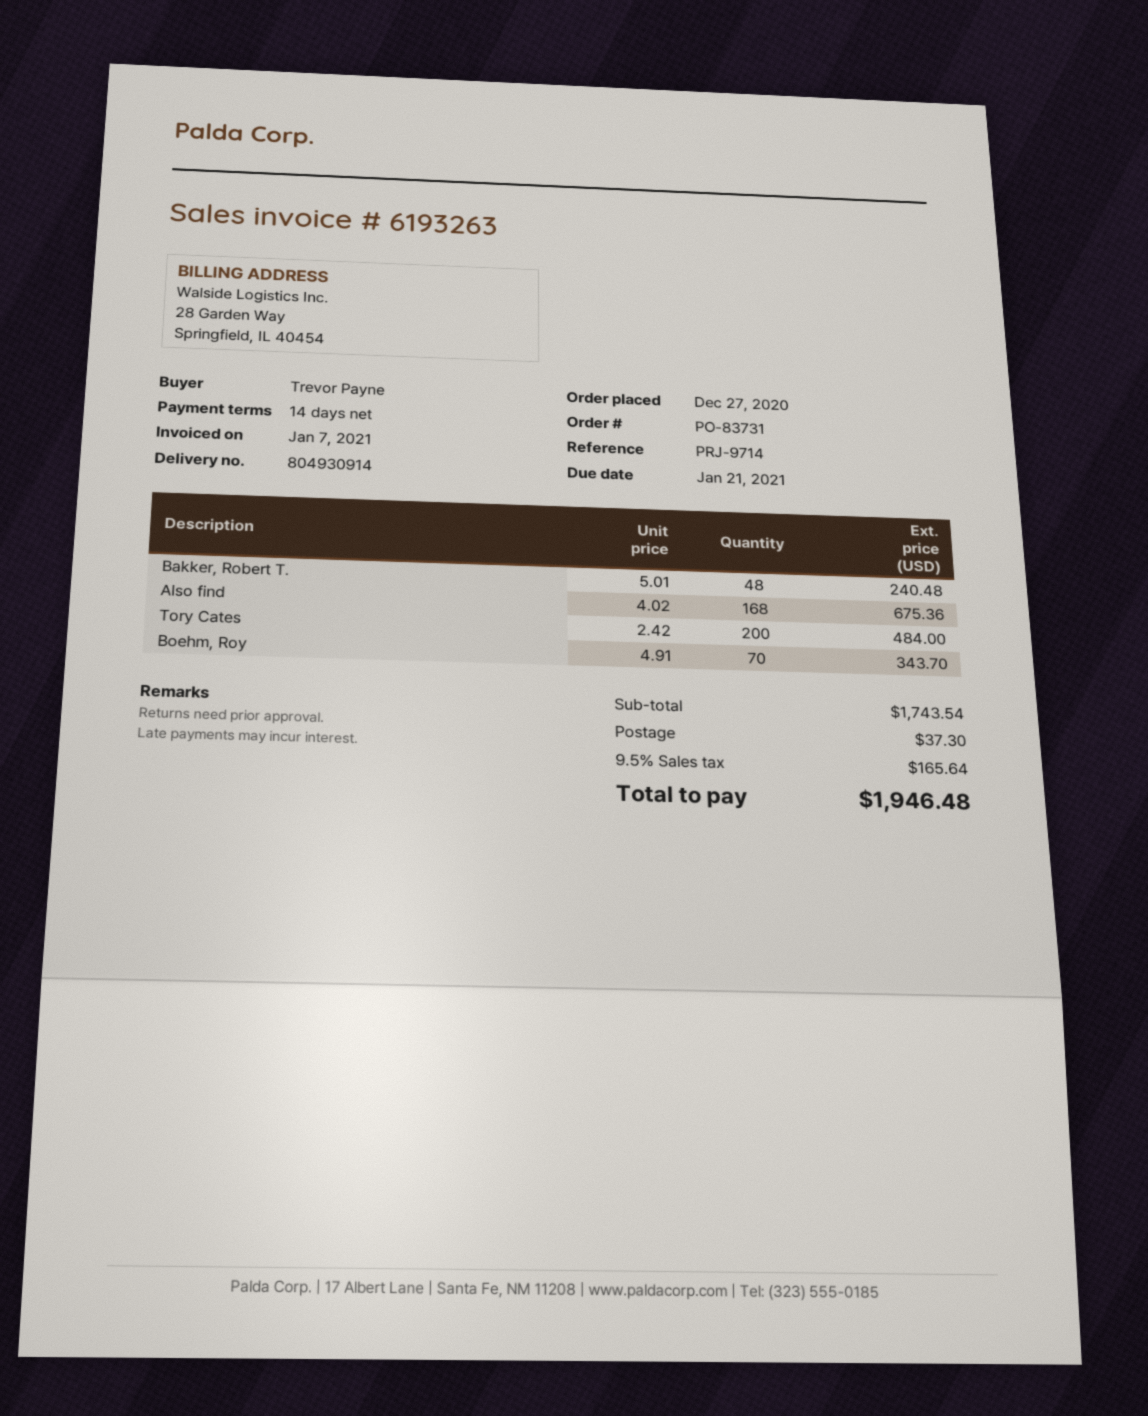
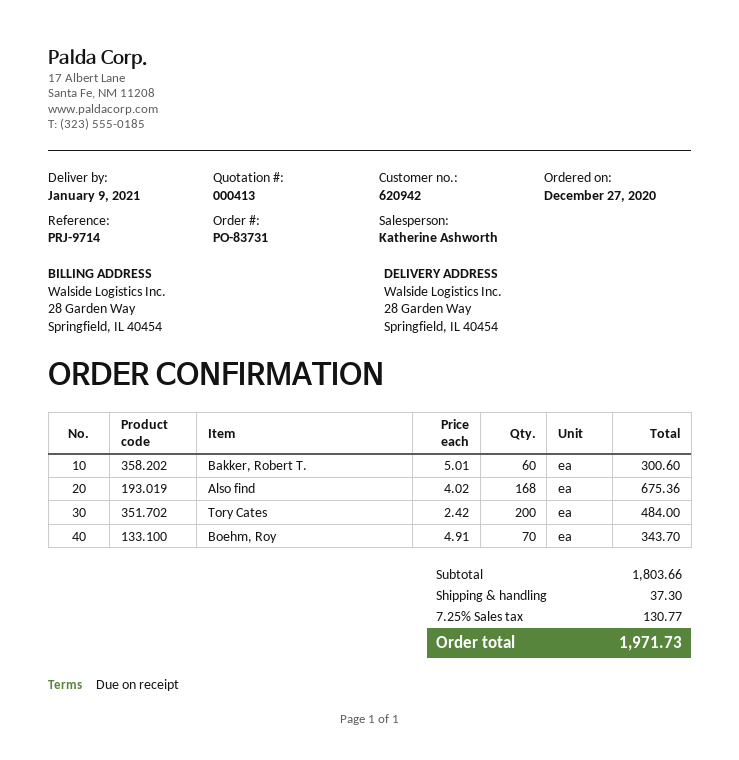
payment terms: 14 days -> on receipt
Bakker, Robert T.: 48 x 5.01 = 240.48 -> 60 x 5.01 = 300.60
subtotal: 1743.54 -> 1803.66
tax: 9.5% = 165.64 -> 7.25% = 130.77
total: 1946.48 -> 1971.73

